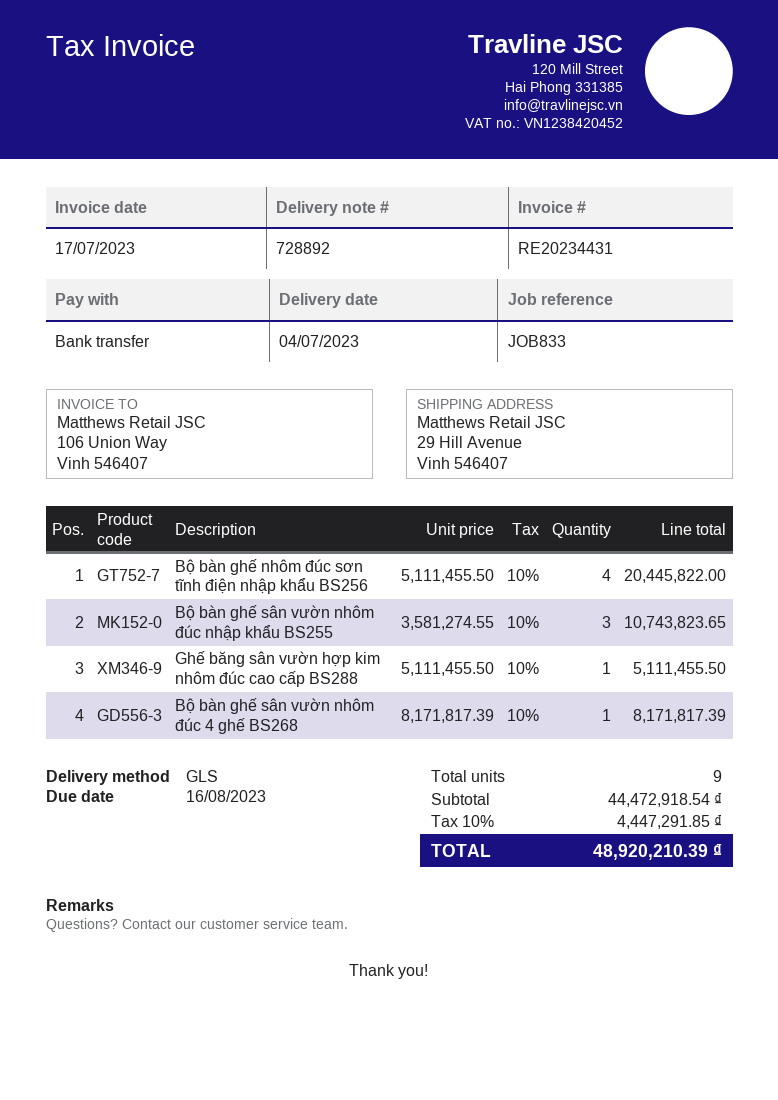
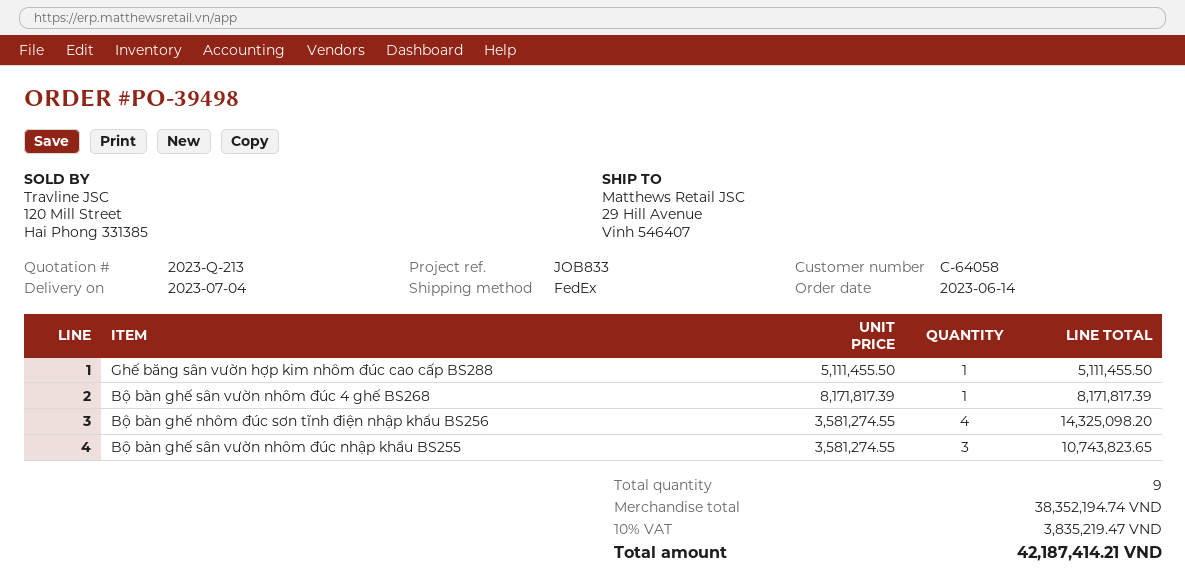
shipping method: GLS -> FedEx
Bộ bàn ghế nhôm đúc sơn tĩnh điện nhập khẩu BS256: 4 x 5111455.50 = 20445822.00 -> 4 x 3581274.55 = 14325098.20
subtotal: 44472918.54 -> 38352194.74
tax: 10% = 4447291.85 -> 10% = 3835219.47
total: 48920210.39 -> 42187414.21

